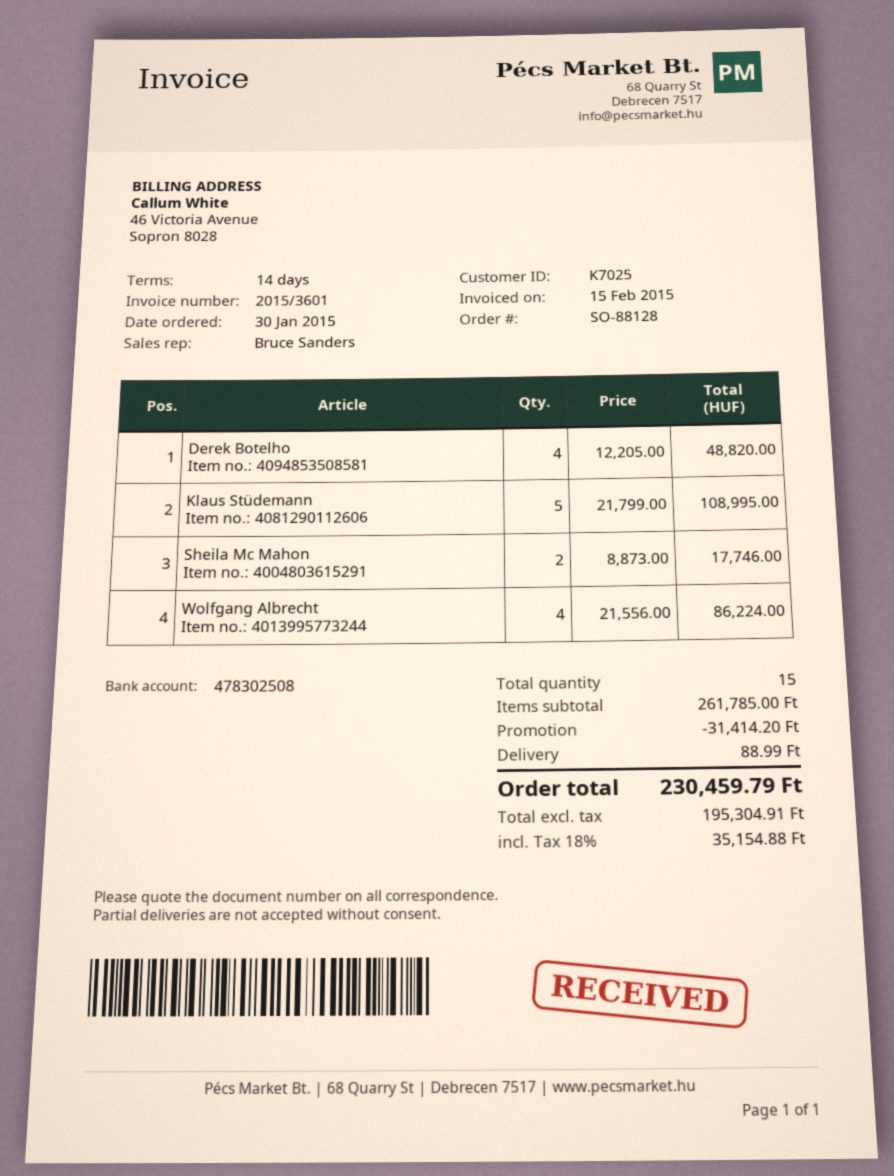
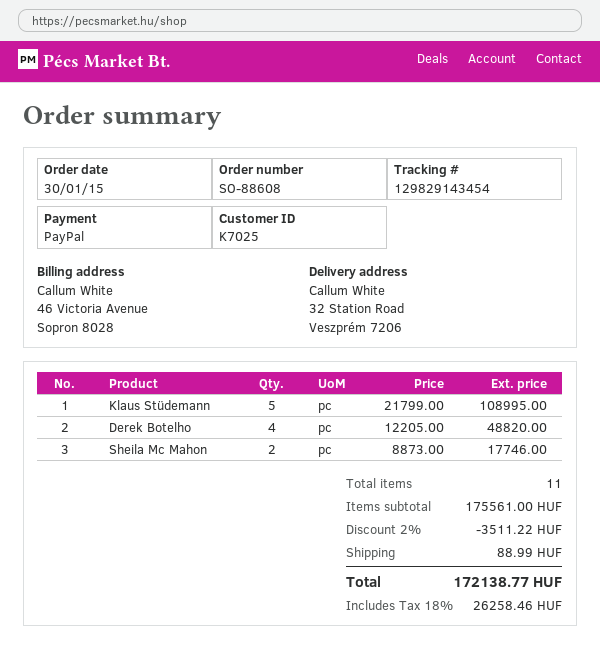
order number: SO-88128 -> SO-88608
Wolfgang Albrecht: 4 x 21556.00 = 86224.00 -> none
total quantity: 15 -> 11
subtotal: 261785.00 -> 175561.00
discount: 31414.20 -> 3511.22
tax: 18% = 35154.88 -> 18% = 26258.46
total: 230459.79 -> 172138.77

